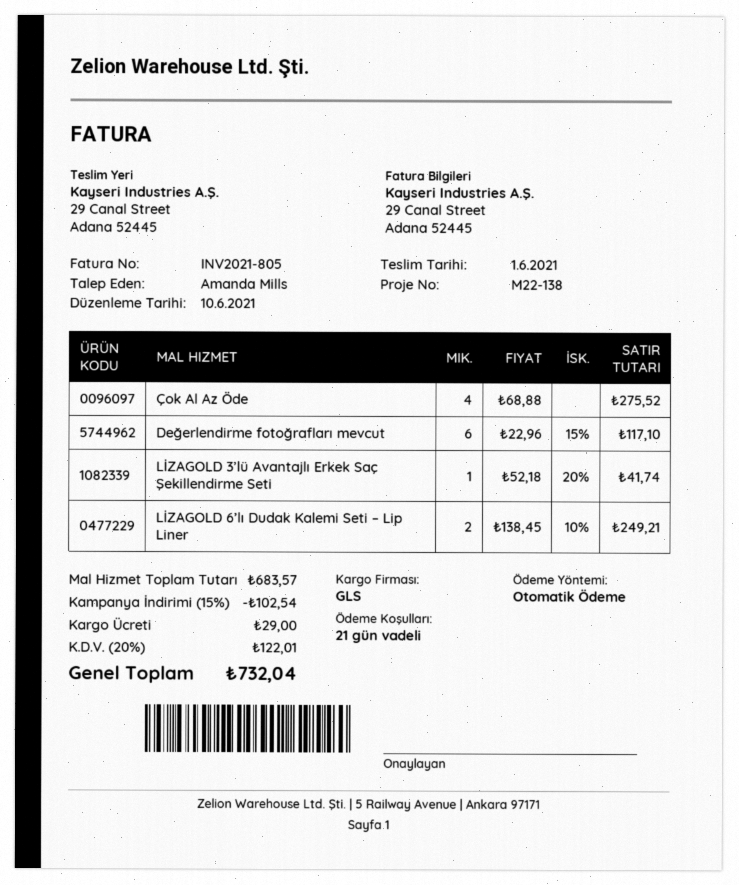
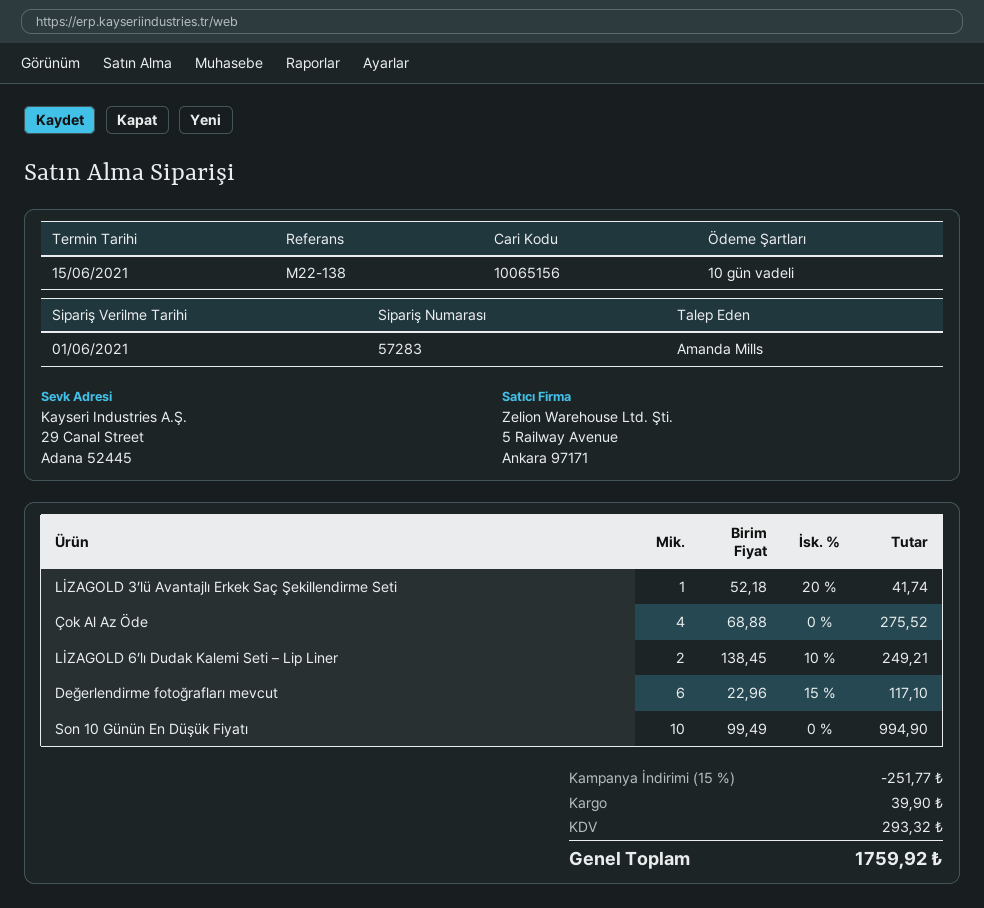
delivery date: 2021-06-01 -> 2021-06-15
payment terms: 21 days -> 10 days
Son 10 Günün En Düşük Fiyatı: none -> 10 x 99.49 = 994.90
discount: 15% = 102.54 -> 15% = 251.77
shipping: 29.00 -> 39.90
tax: 122.01 -> 293.32
total: 732.04 -> 1759.92

